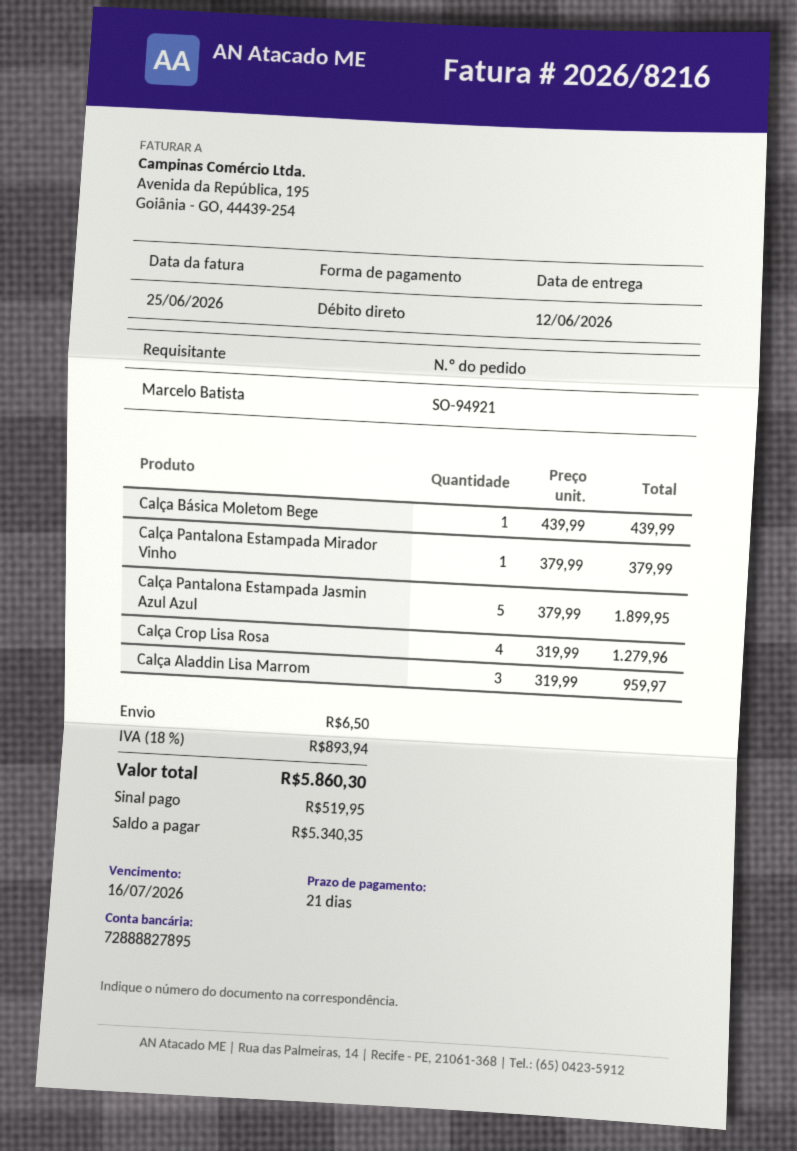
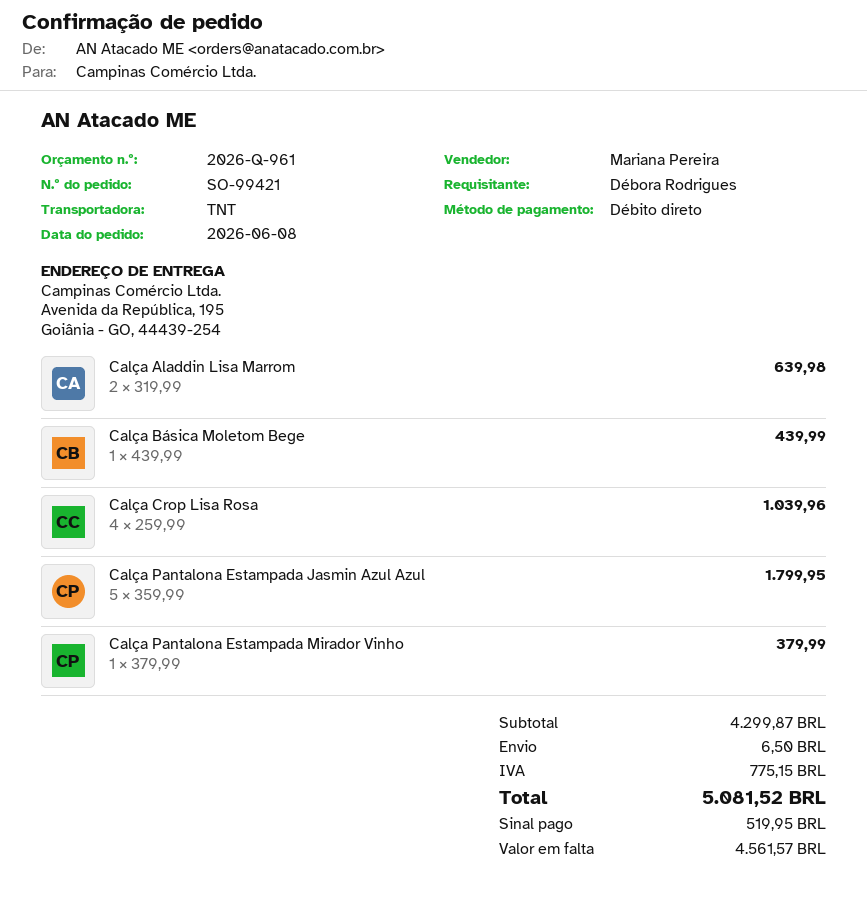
order number: SO-94921 -> SO-99421
ordered by: Marcelo Batista -> Débora Rodrigues
Calça Pantalona Estampada Jasmin Azul Azul: 5 x 379.99 = 1899.95 -> 5 x 359.99 = 1799.95
Calça Crop Lisa Rosa: 4 x 319.99 = 1279.96 -> 4 x 259.99 = 1039.96
Calça Aladdin Lisa Marrom: 3 x 319.99 = 959.97 -> 2 x 319.99 = 639.98
tax: 893.94 -> 775.15
total: 5860.30 -> 5081.52
balance: 5340.35 -> 4561.57

